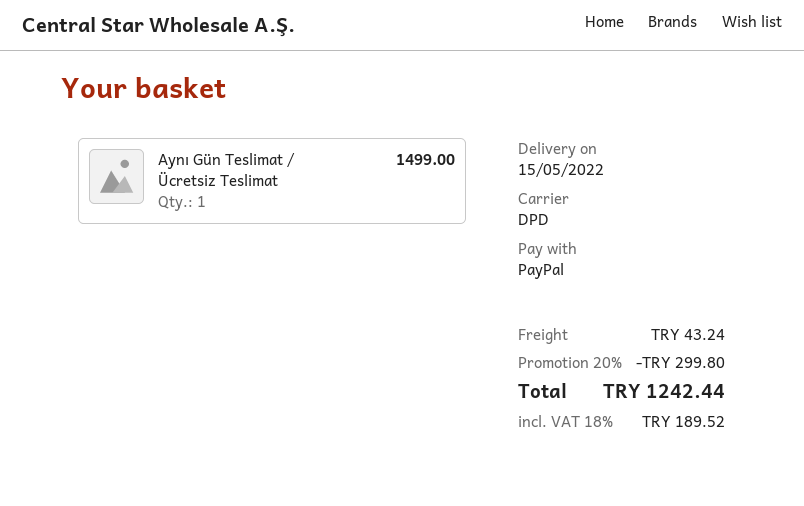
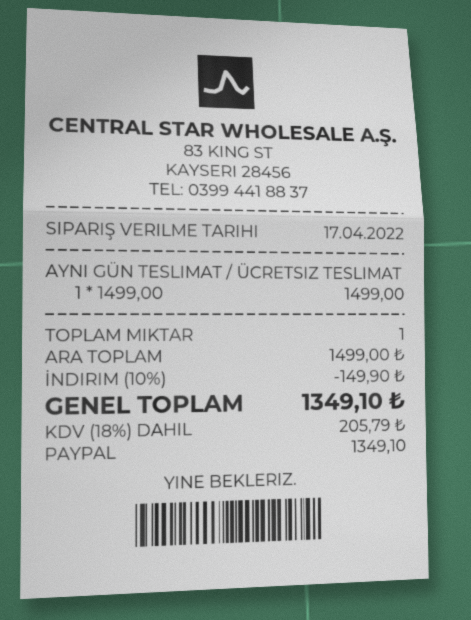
discount: 20% = 299.80 -> 10% = 149.90
shipping: 43.24 -> none
tax: 18% = 189.52 -> 18% = 205.79
total: 1242.44 -> 1349.10

